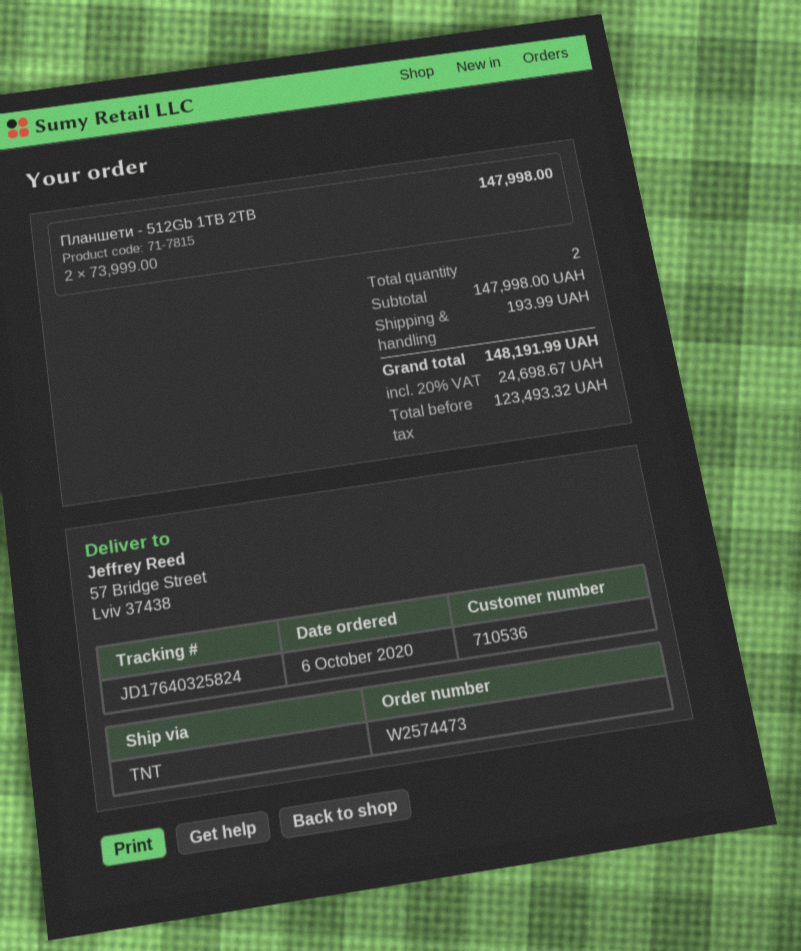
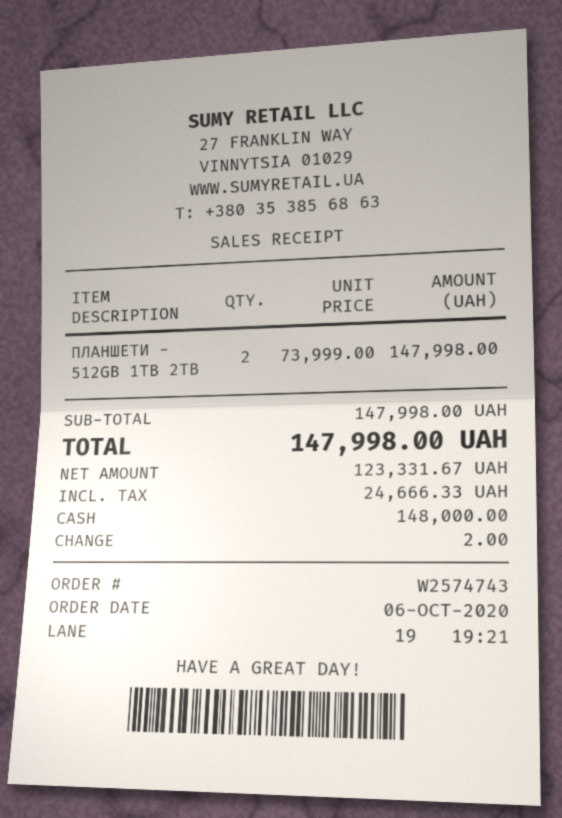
order number: W2574473 -> W2574743
shipping: 193.99 -> none
net: 123493.32 -> 123331.67
tax: 24698.67 -> 24666.33
total: 148191.99 -> 147998.00

